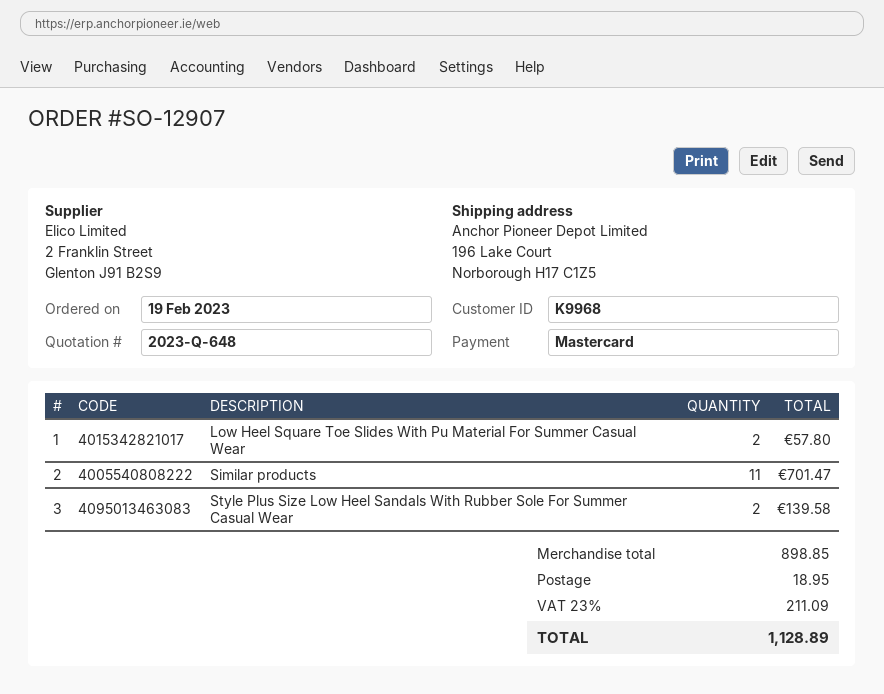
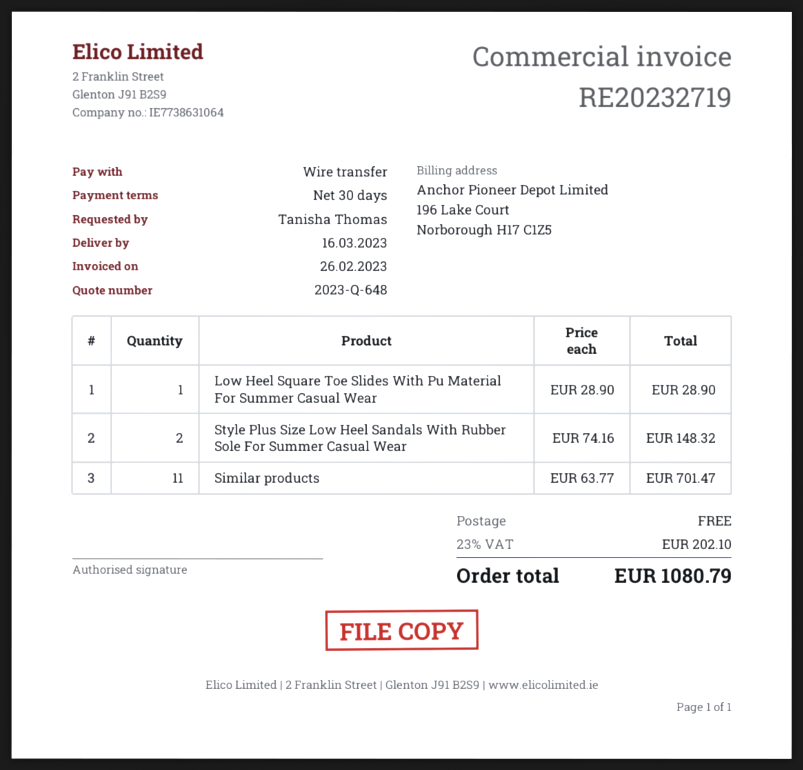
payment method: Mastercard -> bank transfer
Low Heel Square Toe Slides With Pu Material For Summer Casual Wear: 2 for 57.80 -> 1 for 28.90
Style Plus Size Low Heel Sandals With Rubber Sole For Summer Casual Wear: 2 for 139.58 -> 2 for 148.32
shipping: 18.95 -> 0.00
tax: 23% = 211.09 -> 23% = 202.10
total: 1128.89 -> 1080.79

